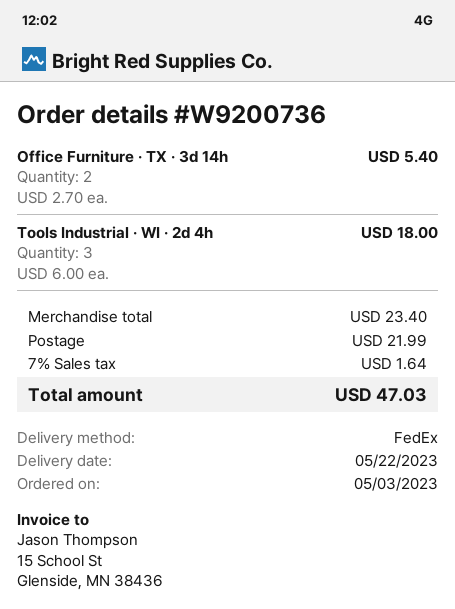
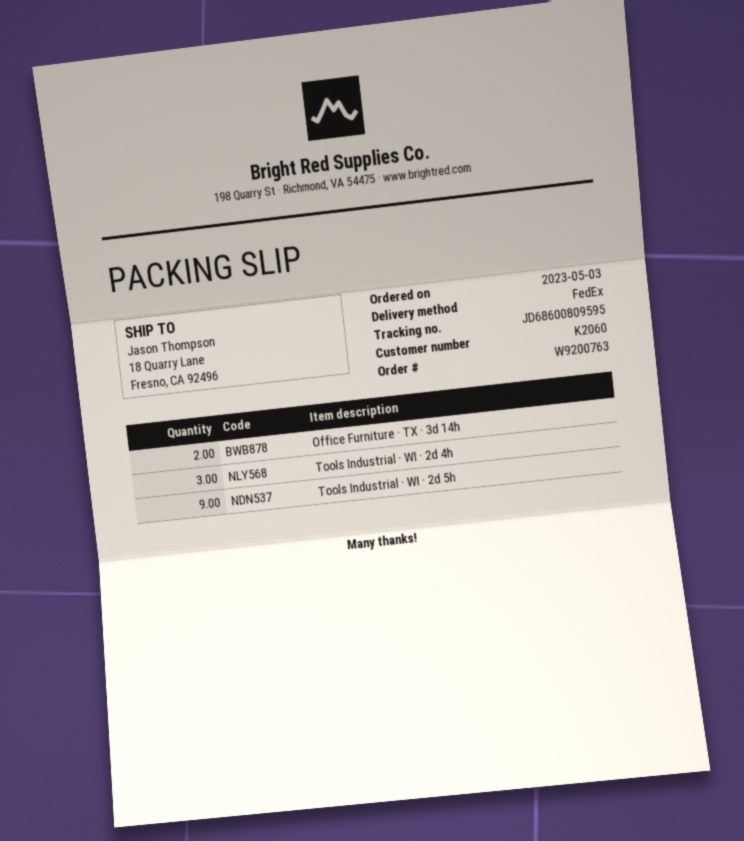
order number: W9200736 -> W9200763
Tools Industrial · WI · 2d 5h: none -> 9

